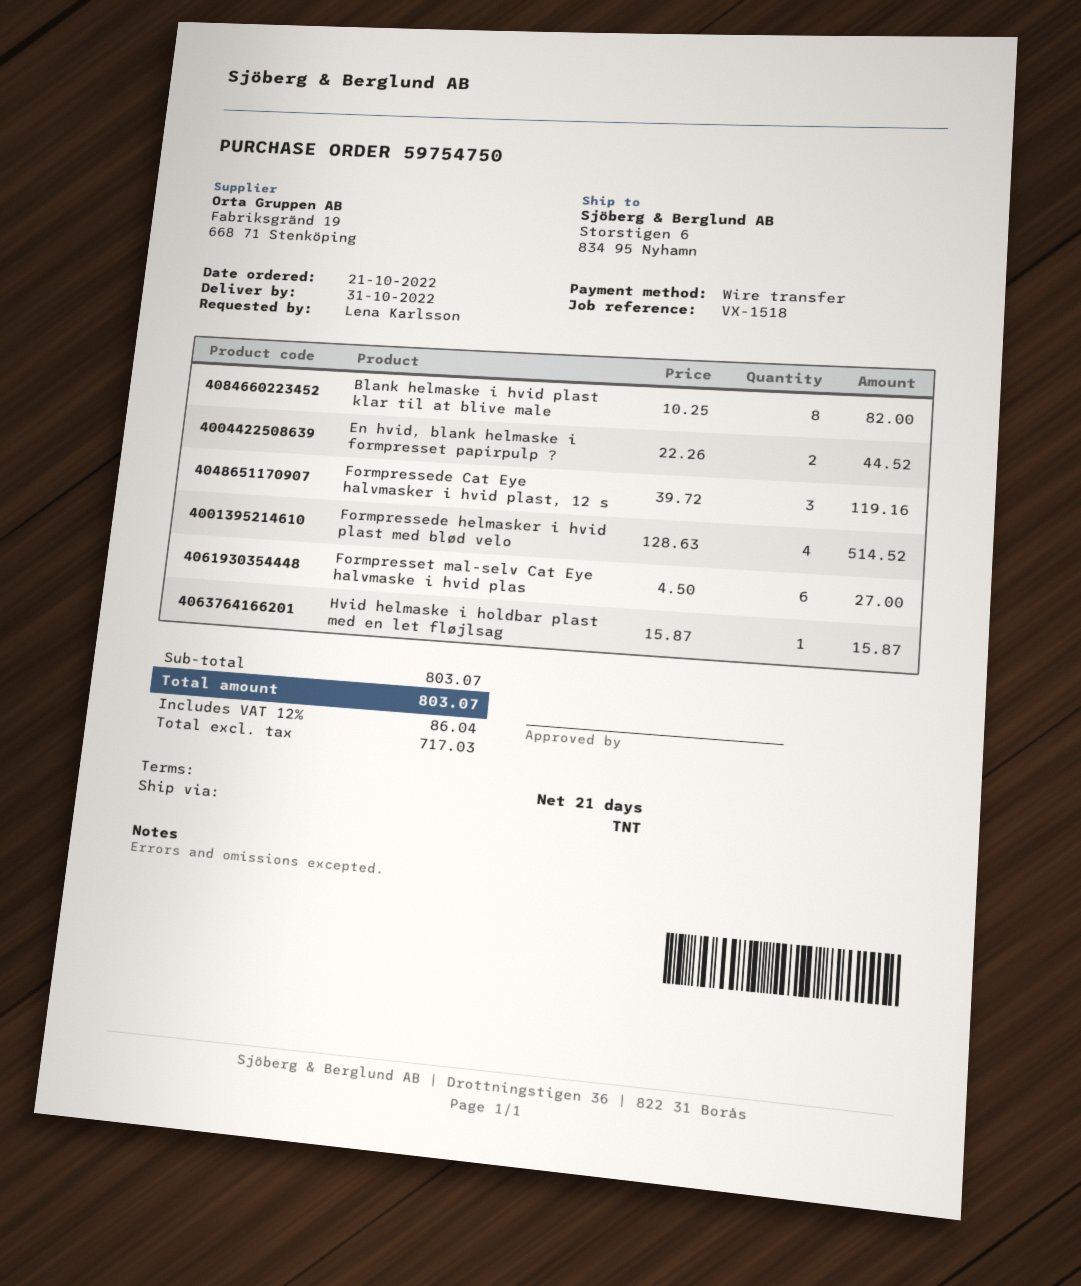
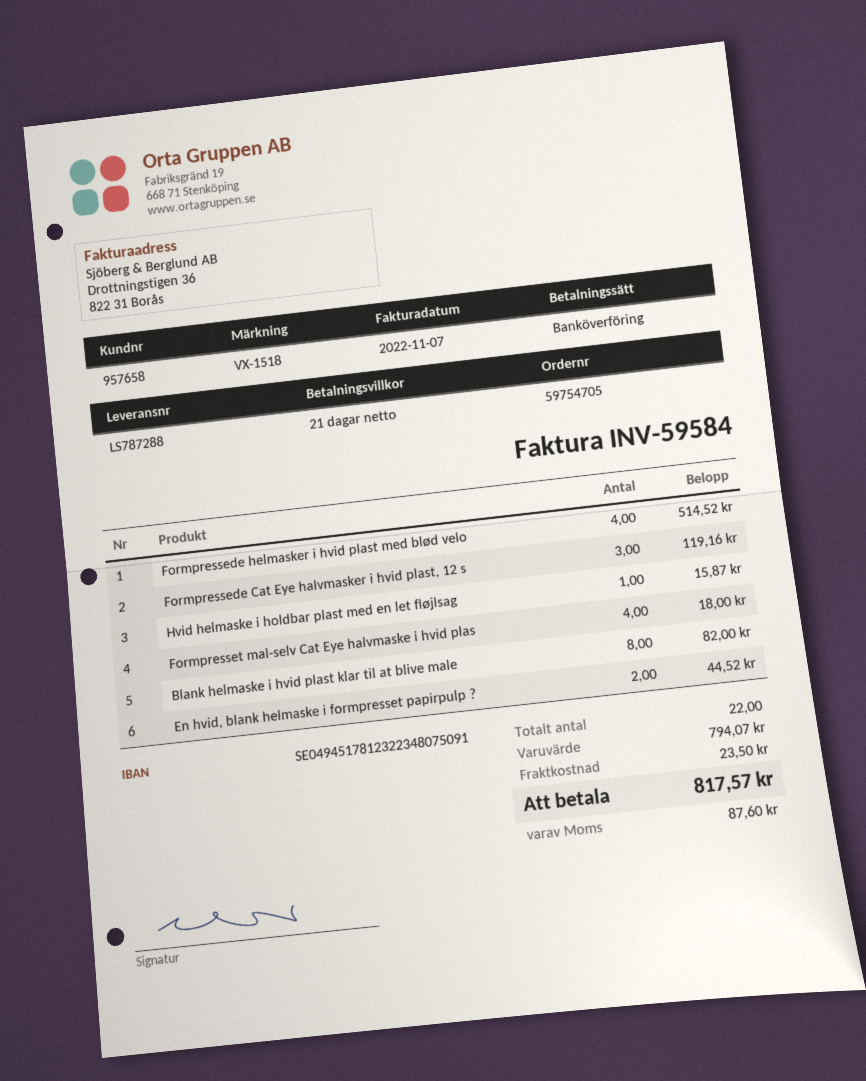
order number: 59754750 -> 59754705
Formpresset mal-selv Cat Eye halvmaske i hvid plas: 6 for 27.00 -> 4 for 18.00
subtotal: 803.07 -> 794.07
shipping: none -> 23.50
tax: 86.04 -> 87.60
total: 803.07 -> 817.57

